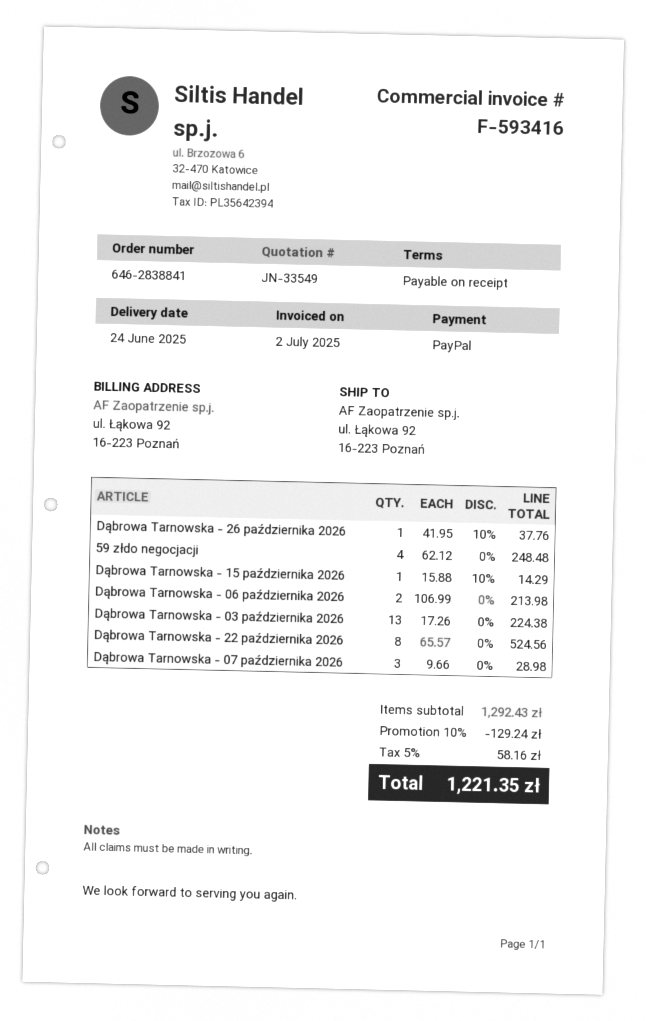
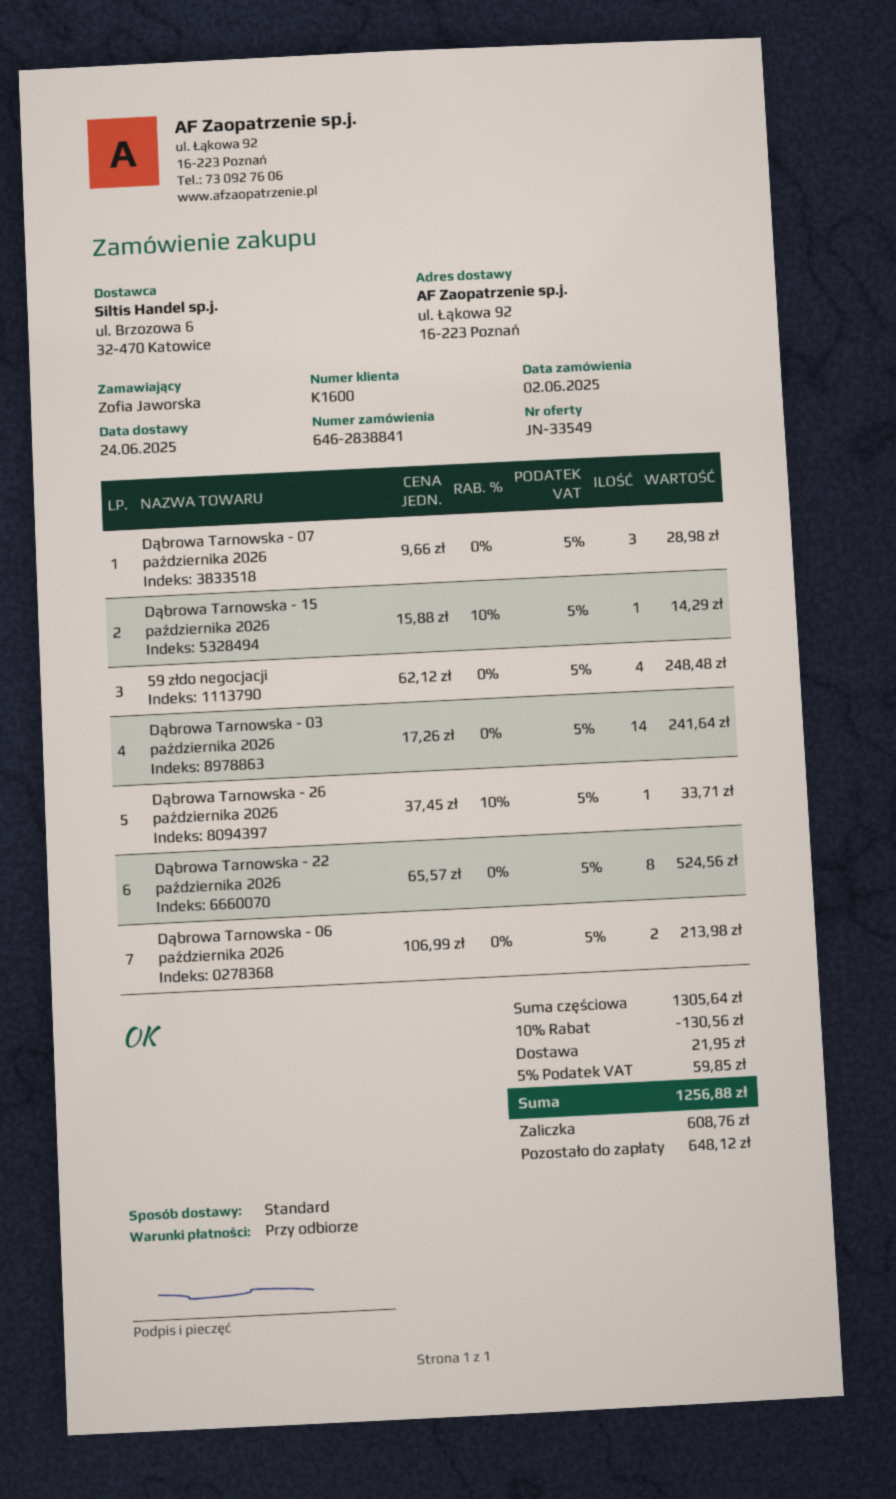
Dąbrowa Tarnowska - 26 października 2026: 1 x 41.95 - 10% = 37.76 -> 1 x 37.45 - 10% = 33.71
Dąbrowa Tarnowska - 03 października 2026: 13 x 17.26 = 224.38 -> 14 x 17.26 = 241.64
subtotal: 1292.43 -> 1305.64
discount: 10% = 129.24 -> 10% = 130.56
shipping: none -> 21.95
tax: 5% = 58.16 -> 5% = 59.85
total: 1221.35 -> 1256.88

